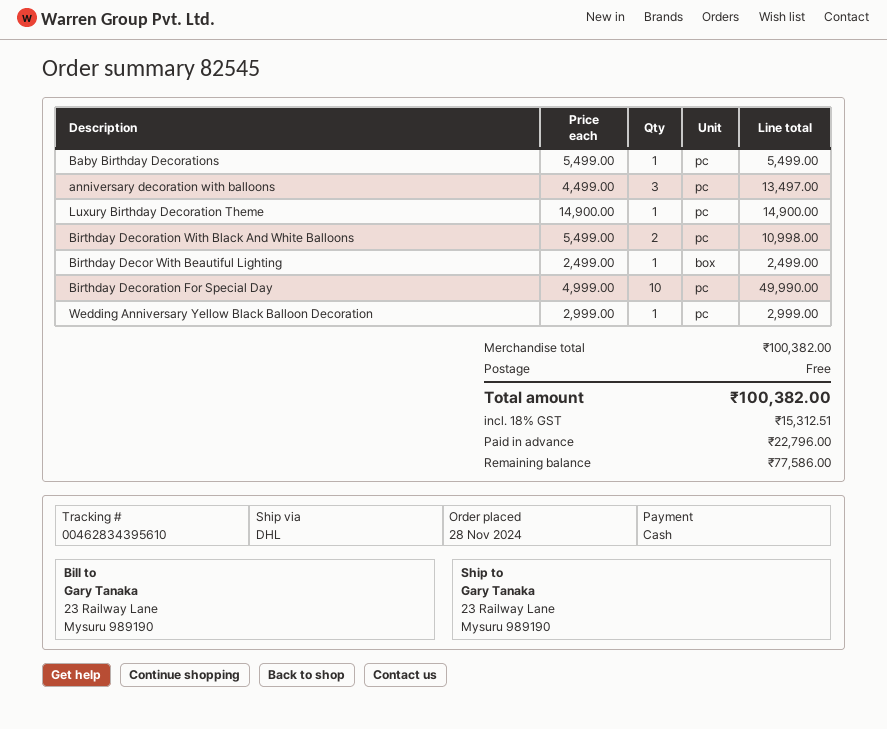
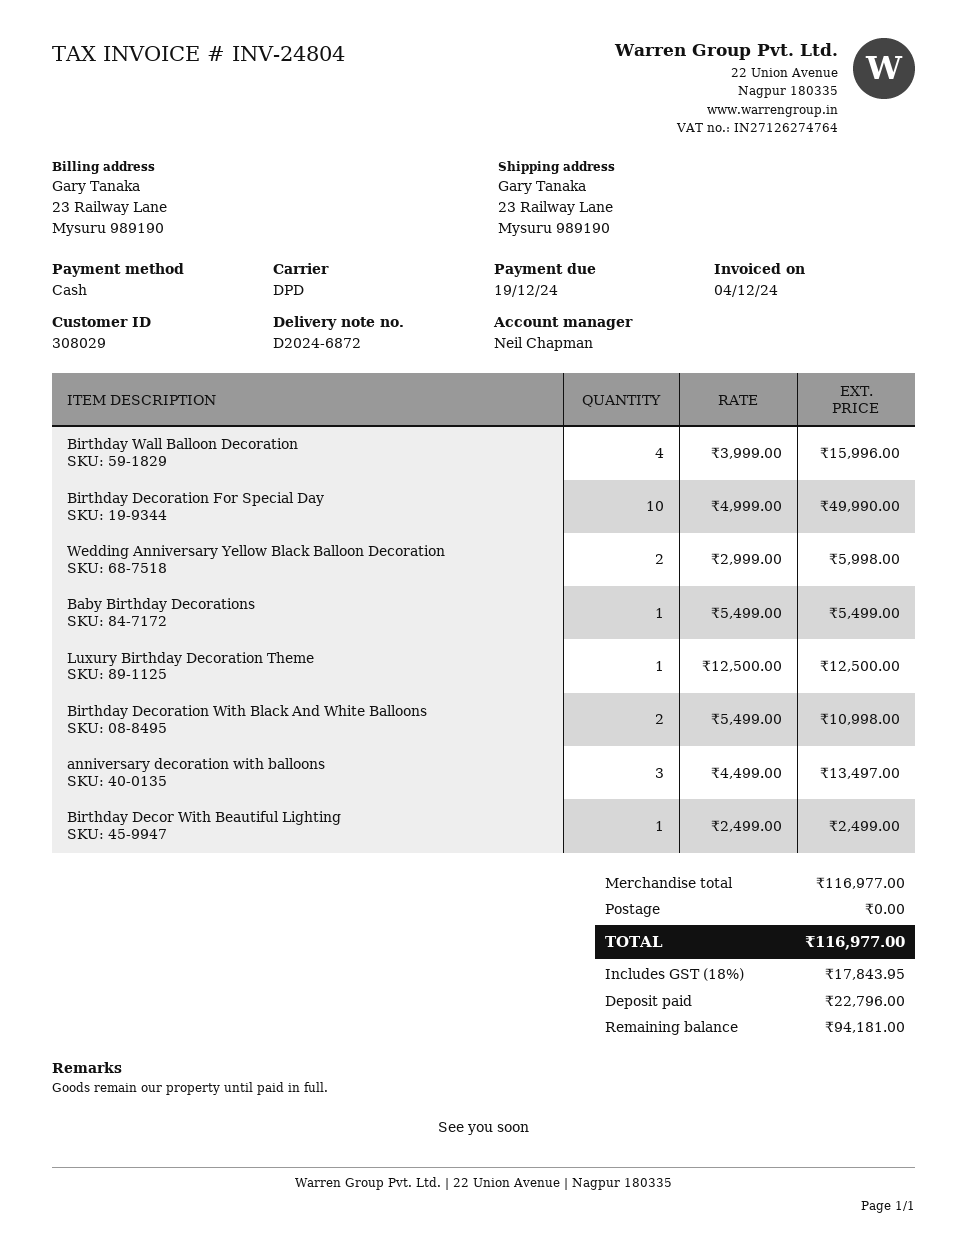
shipping method: DHL -> DPD
Luxury Birthday Decoration Theme: 1 x 14900.00 = 14900.00 -> 1 x 12500.00 = 12500.00
Wedding Anniversary Yellow Black Balloon Decoration: 1 x 2999.00 = 2999.00 -> 2 x 2999.00 = 5998.00
Birthday Wall Balloon Decoration: none -> 4 x 3999.00 = 15996.00
subtotal: 100382.00 -> 116977.00
tax: 18% = 15312.51 -> 18% = 17843.95
total: 100382.00 -> 116977.00
balance: 77586.00 -> 94181.00

